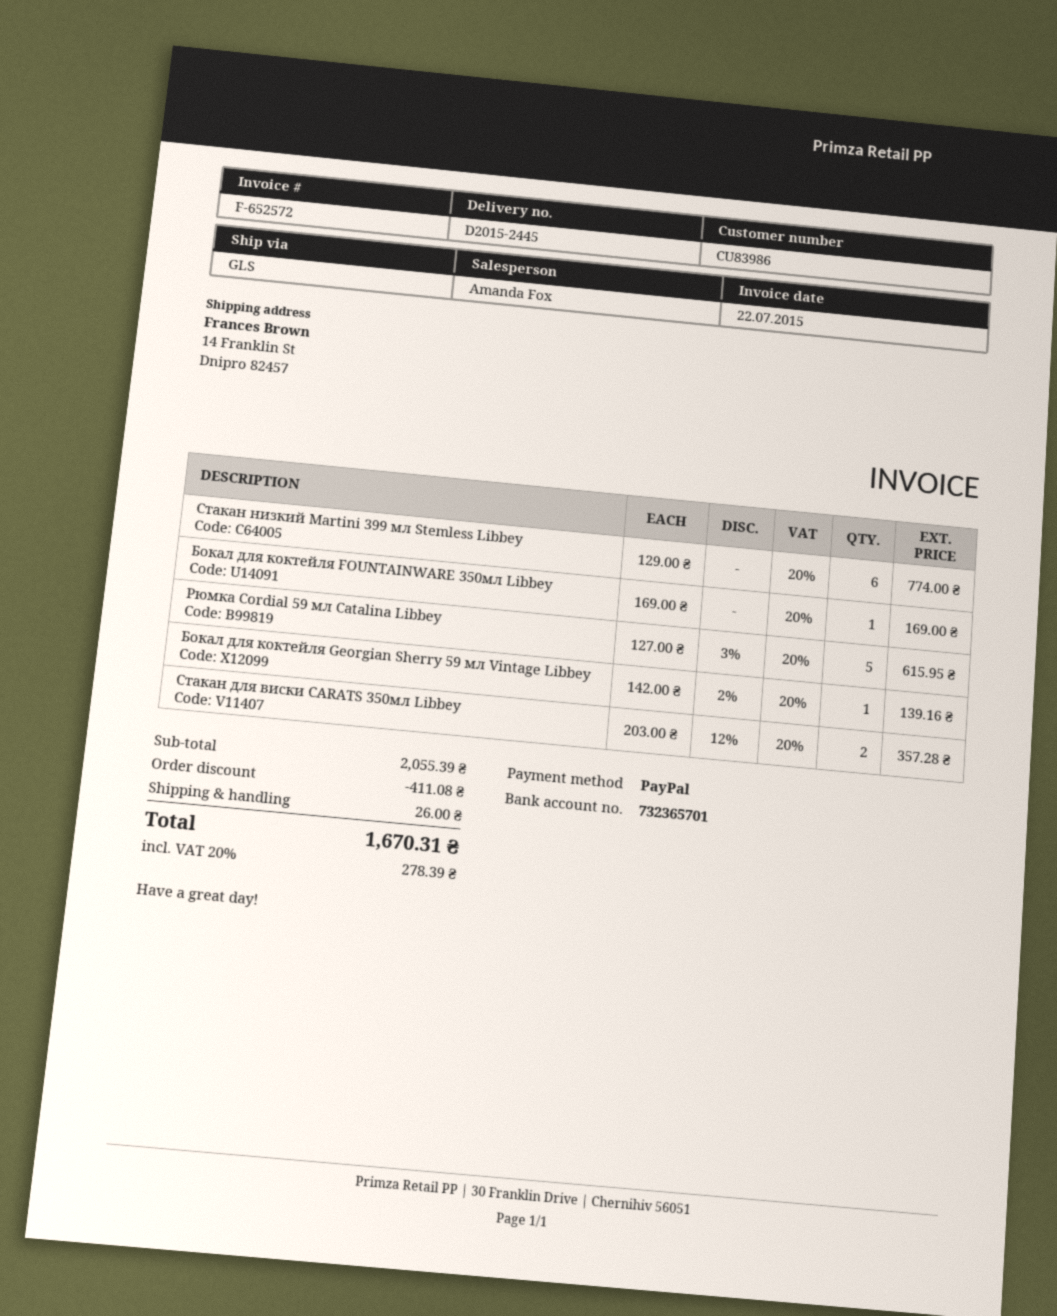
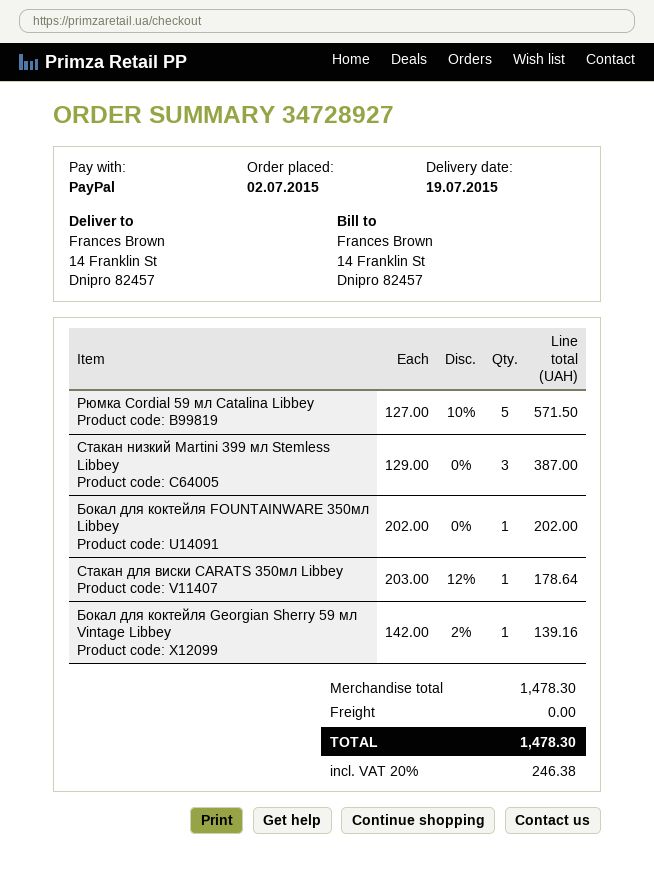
Стакан низкий Martini 399 мл Stemless Libbey: 6 x 129.00 = 774.00 -> 3 x 129.00 = 387.00
Бокал для коктейля FOUNTAINWARE 350мл Libbey: 1 x 169.00 = 169.00 -> 1 x 202.00 = 202.00
Рюмка Cordial 59 мл Catalina Libbey: 5 x 127.00 - 3% = 615.95 -> 5 x 127.00 - 10% = 571.50
Стакан для виски CARATS 350мл Libbey: 2 x 203.00 - 12% = 357.28 -> 1 x 203.00 - 12% = 178.64
subtotal: 2055.39 -> 1478.30
discount: 411.08 -> none
shipping: 26.00 -> 0.00
tax: 20% = 278.39 -> 20% = 246.38
total: 1670.31 -> 1478.30

